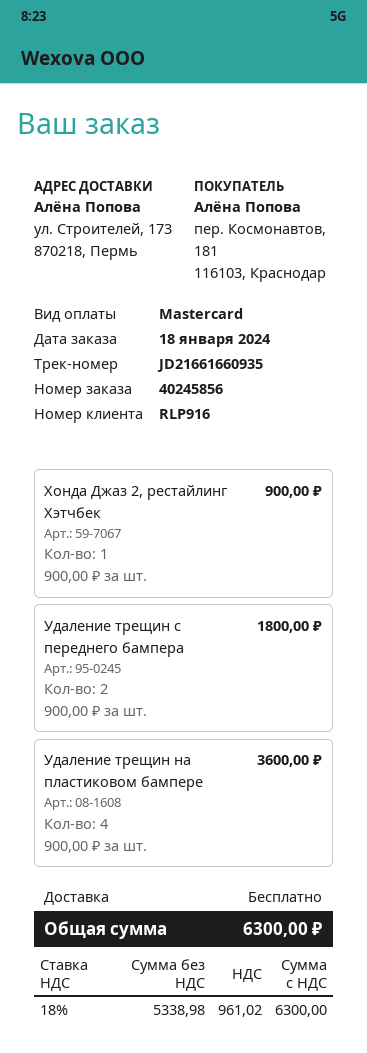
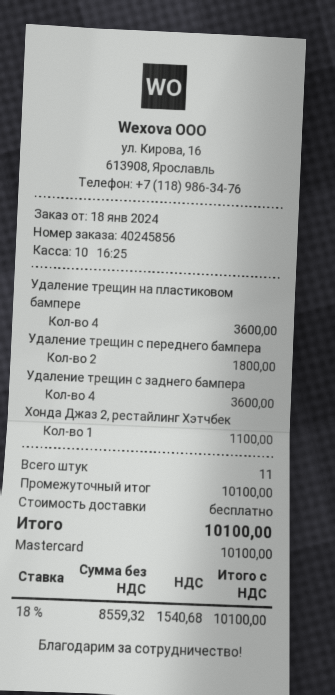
Хонда Джаз 2, рестайлинг Хэтчбек: 1 for 900.00 -> 1 for 1100.00
Удаление трещин с заднего бампера: none -> 4 for 3600.00
net: 5338.98 -> 8559.32
tax: 18% = 961.02 -> 18% = 1540.68
total: 6300.00 -> 10100.00

